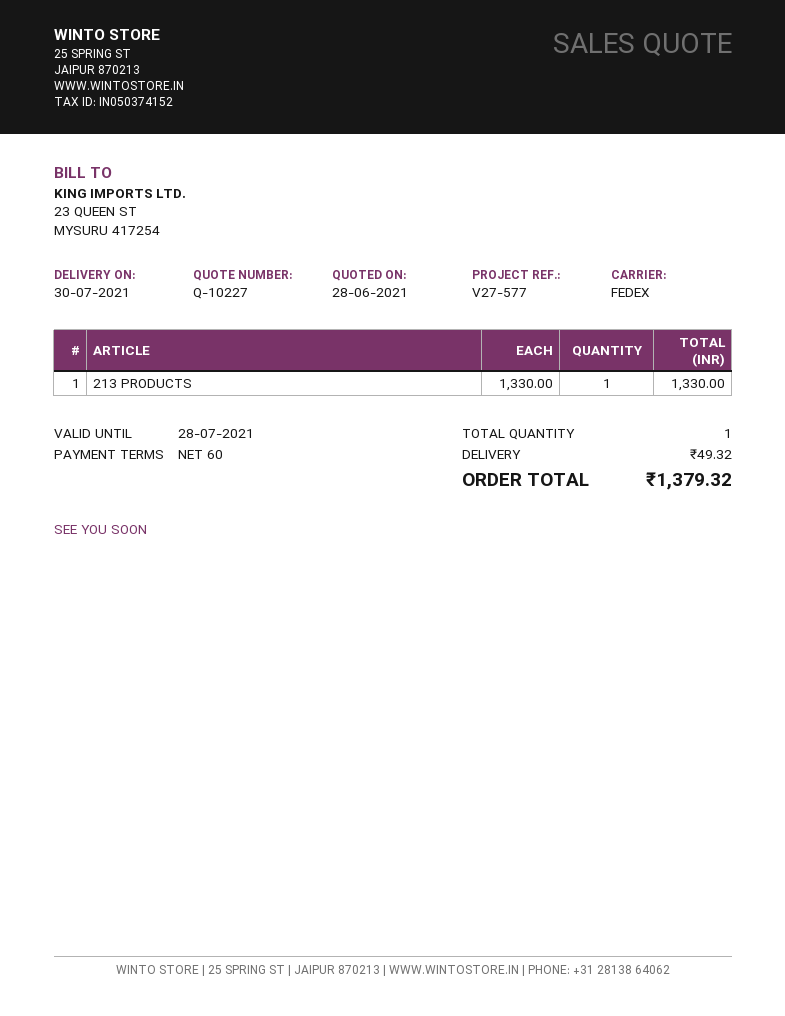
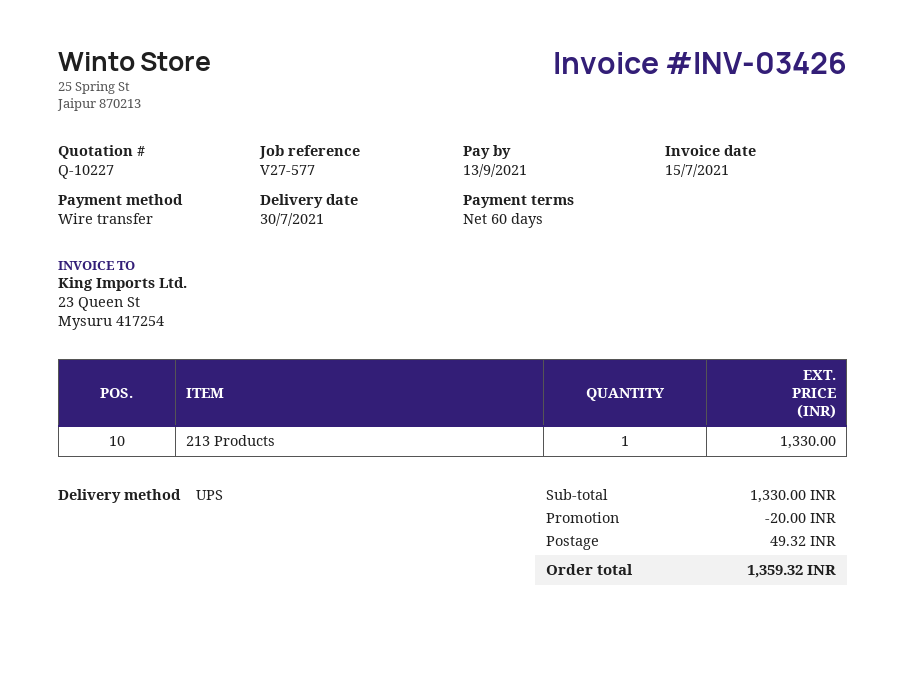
shipping method: FedEx -> UPS
discount: none -> 20.00
total: 1379.32 -> 1359.32

